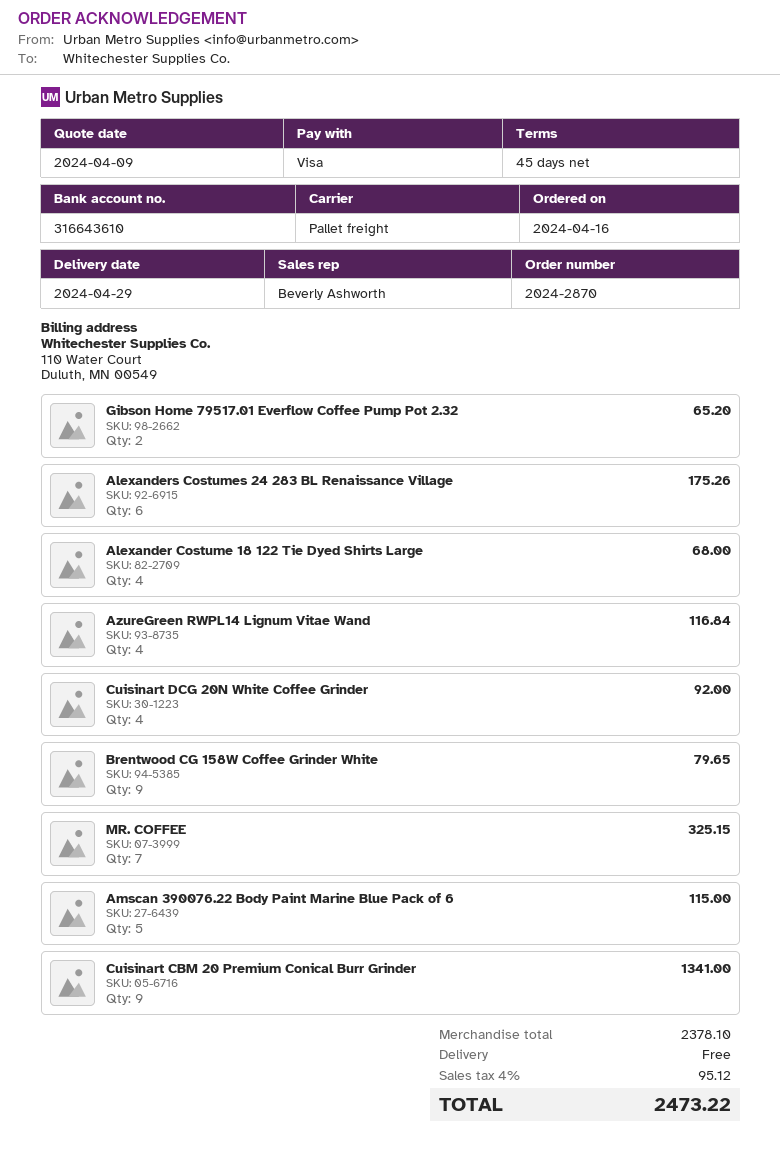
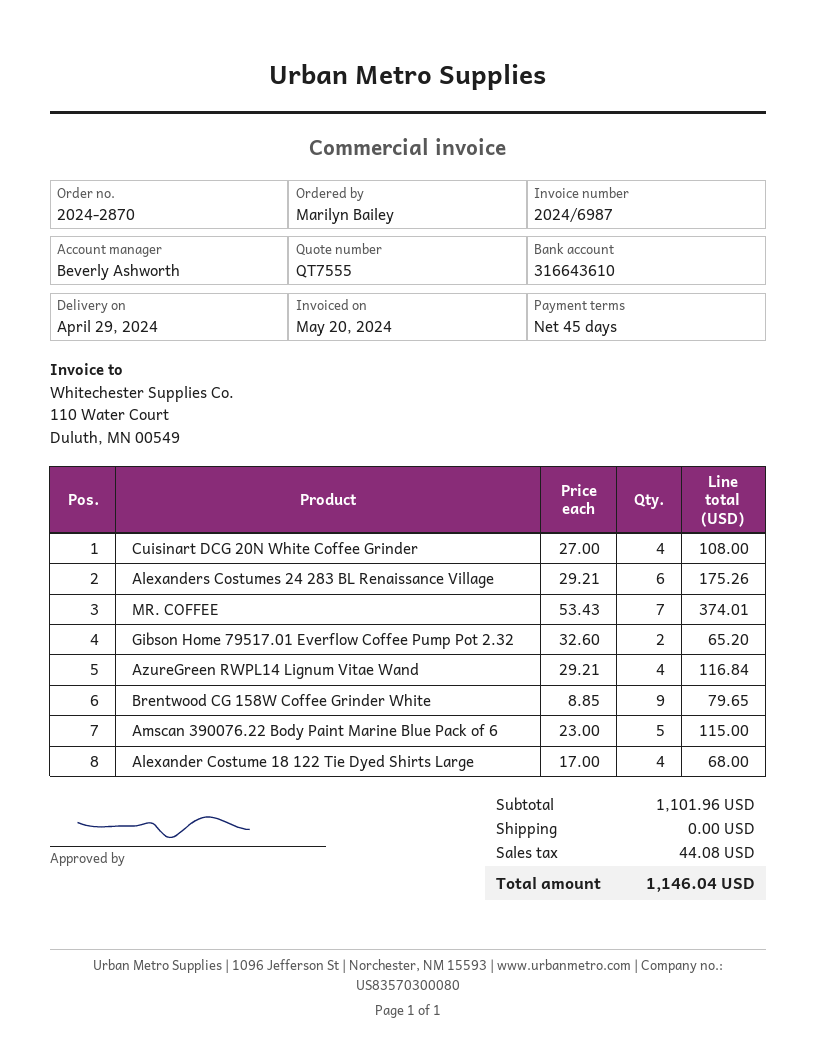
Cuisinart DCG 20N White Coffee Grinder: 4 for 92.00 -> 4 for 108.00
MR. COFFEE: 7 for 325.15 -> 7 for 374.01
Cuisinart CBM 20 Premium Conical Burr Grinder: 9 for 1341.00 -> none
subtotal: 2378.10 -> 1101.96
tax: 95.12 -> 44.08
total: 2473.22 -> 1146.04

